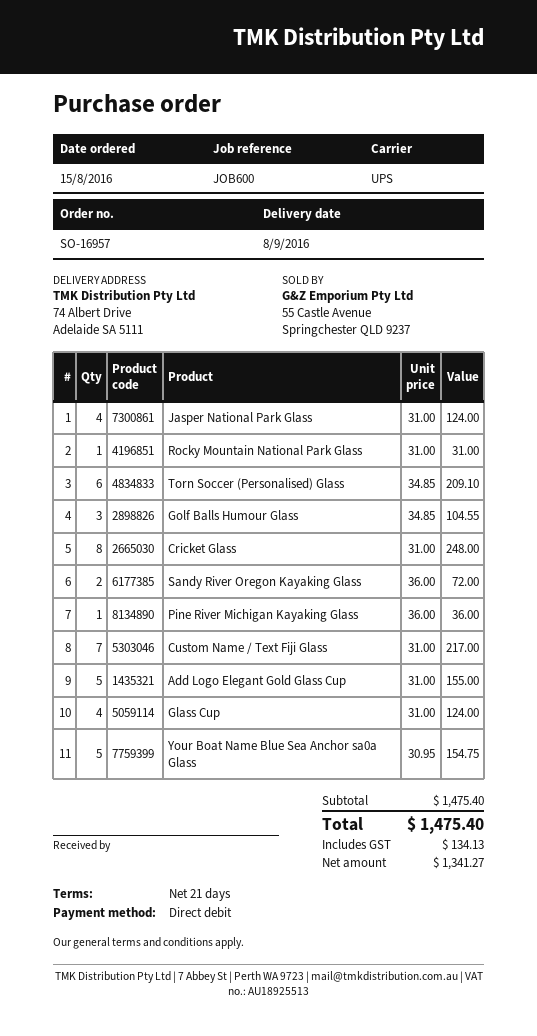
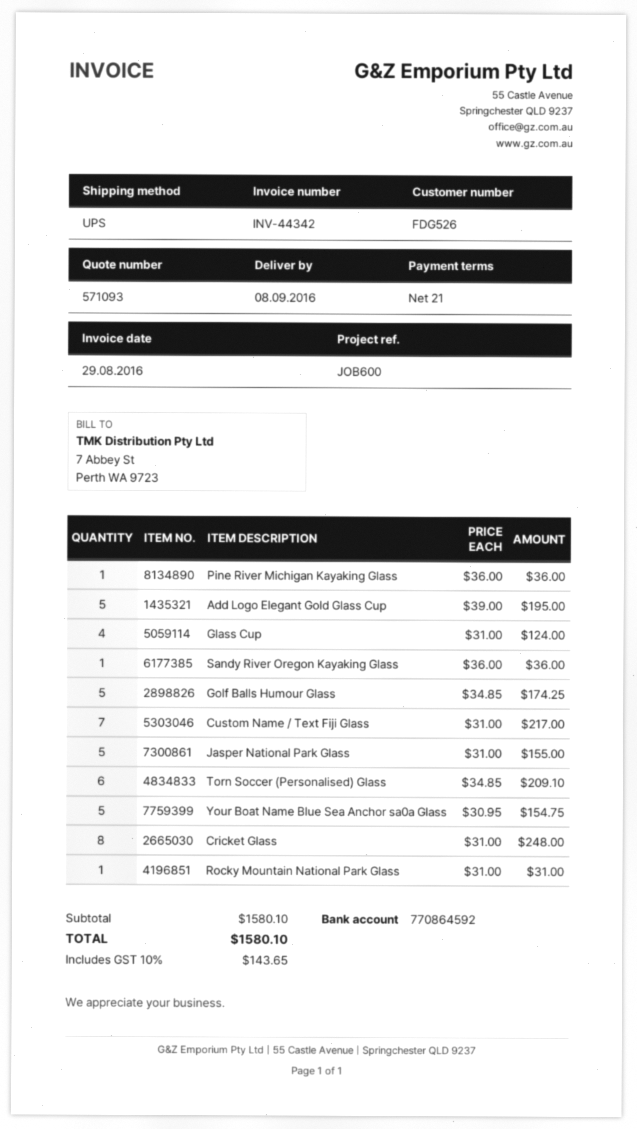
Jasper National Park Glass: 4 x 31.00 = 124.00 -> 5 x 31.00 = 155.00
Golf Balls Humour Glass: 3 x 34.85 = 104.55 -> 5 x 34.85 = 174.25
Sandy River Oregon Kayaking Glass: 2 x 36.00 = 72.00 -> 1 x 36.00 = 36.00
Add Logo Elegant Gold Glass Cup: 5 x 31.00 = 155.00 -> 5 x 39.00 = 195.00
subtotal: 1475.40 -> 1580.10
tax: 134.13 -> 143.65
total: 1475.40 -> 1580.10

